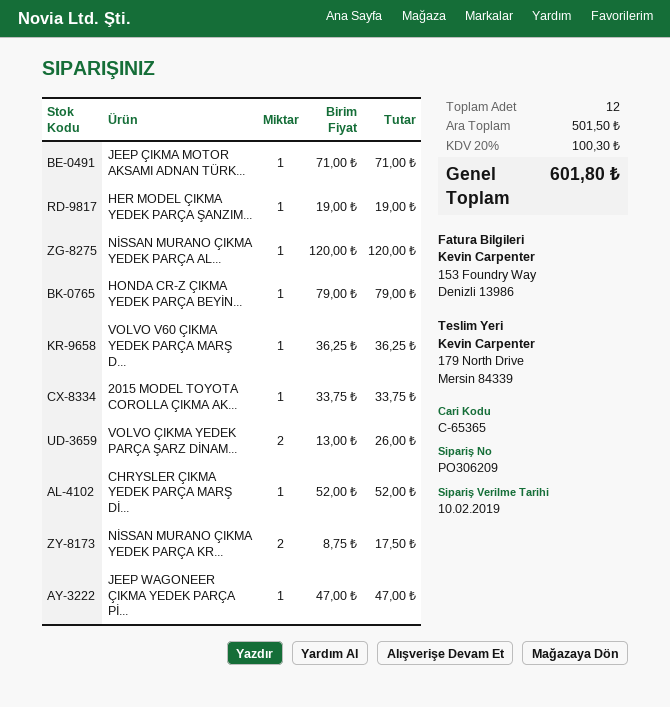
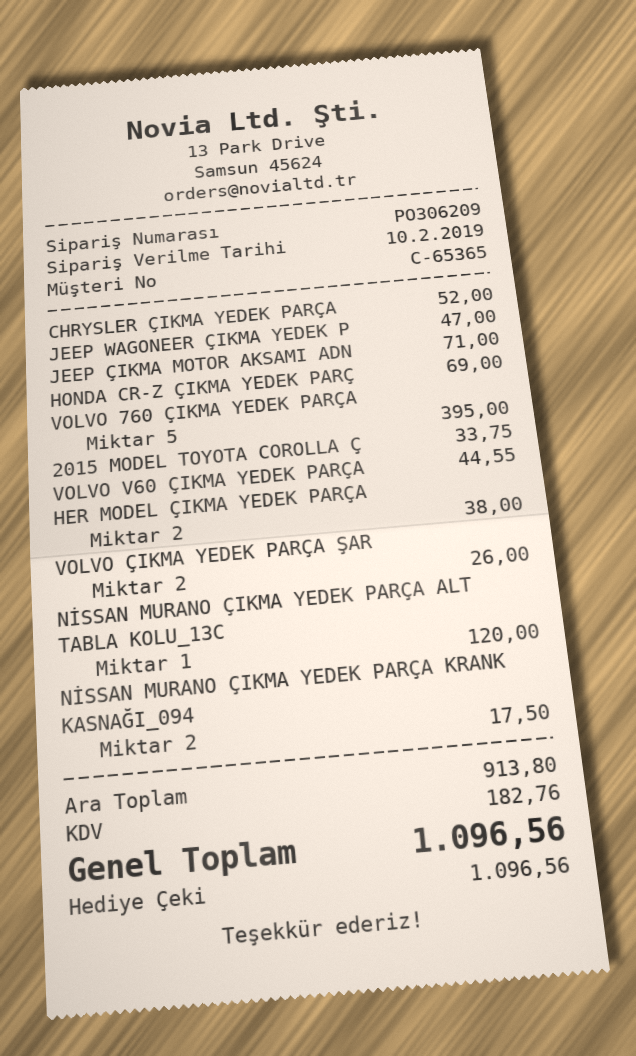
HER MODEL ÇIKMA YEDEK PARÇA ŞANZIM...: 1 for 19.00 -> 2 for 38.00
HONDA CR-Z ÇIKMA YEDEK PARÇA BEYİN...: 1 for 79.00 -> 1 for 69.00
VOLVO V60 ÇIKMA YEDEK PARÇA MARŞ D...: 1 for 36.25 -> 1 for 44.55
VOLVO 760 ÇIKMA YEDEK PARÇA: none -> 5 for 395.00
subtotal: 501.50 -> 913.80
tax: 100.30 -> 182.76
total: 601.80 -> 1096.56

